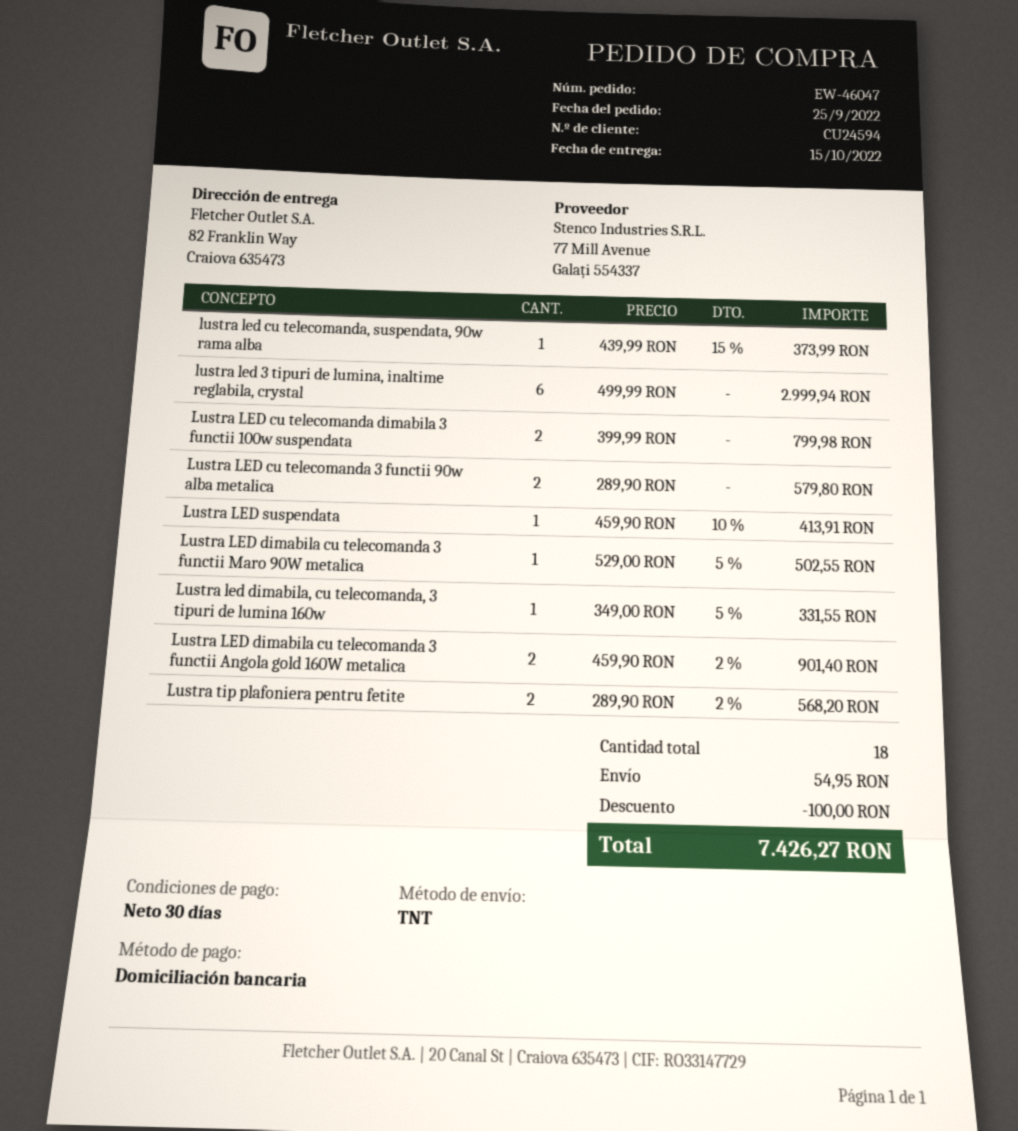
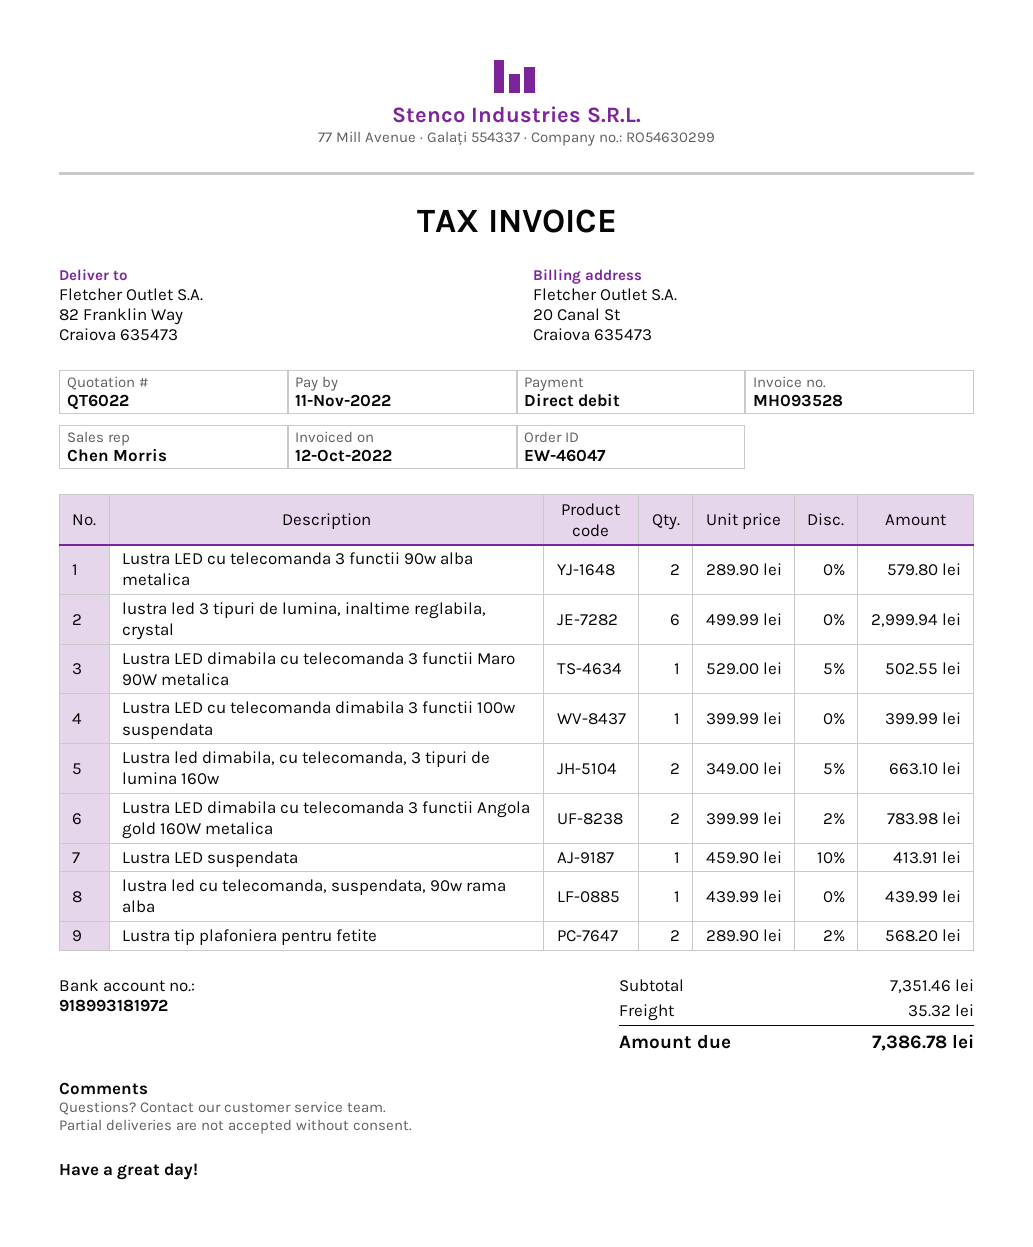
lustra led cu telecomanda, suspendata, 90w rama alba: 1 x 439.99 - 15% = 373.99 -> 1 x 439.99 = 439.99
Lustra LED cu telecomanda dimabila 3 functii 100w suspendata: 2 x 399.99 = 799.98 -> 1 x 399.99 = 399.99
Lustra led dimabila, cu telecomanda, 3 tipuri de lumina 160w: 1 x 349.00 - 5% = 331.55 -> 2 x 349.00 - 5% = 663.10
Lustra LED dimabila cu telecomanda 3 functii Angola gold 160W metalica: 2 x 459.90 - 2% = 901.40 -> 2 x 399.99 - 2% = 783.98
discount: 100.00 -> none
shipping: 54.95 -> 35.32
total: 7426.27 -> 7386.78

